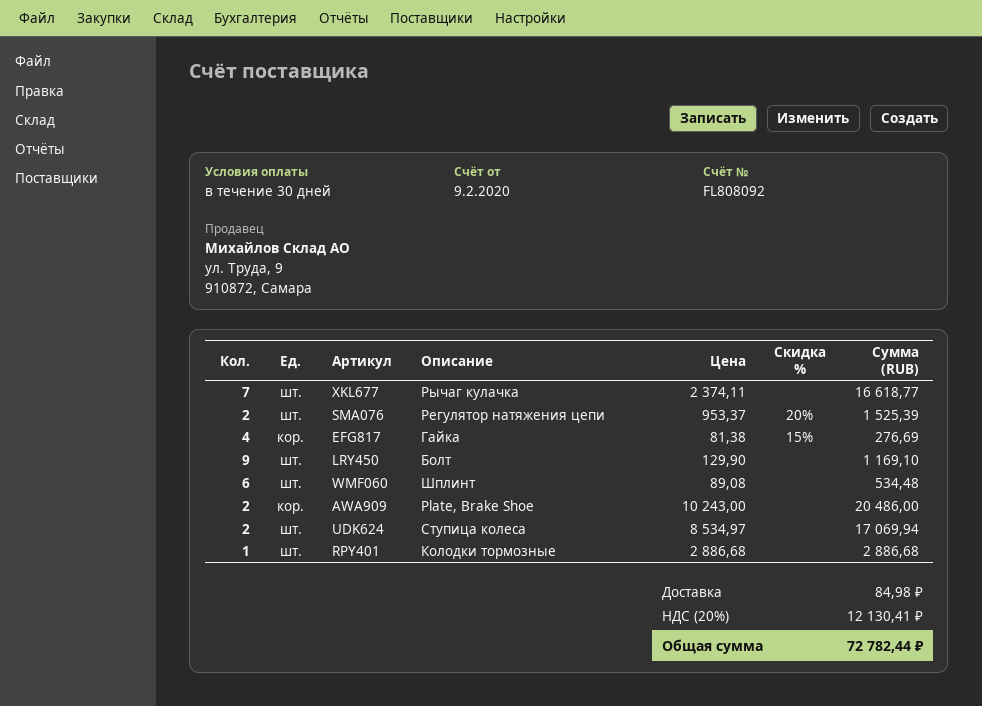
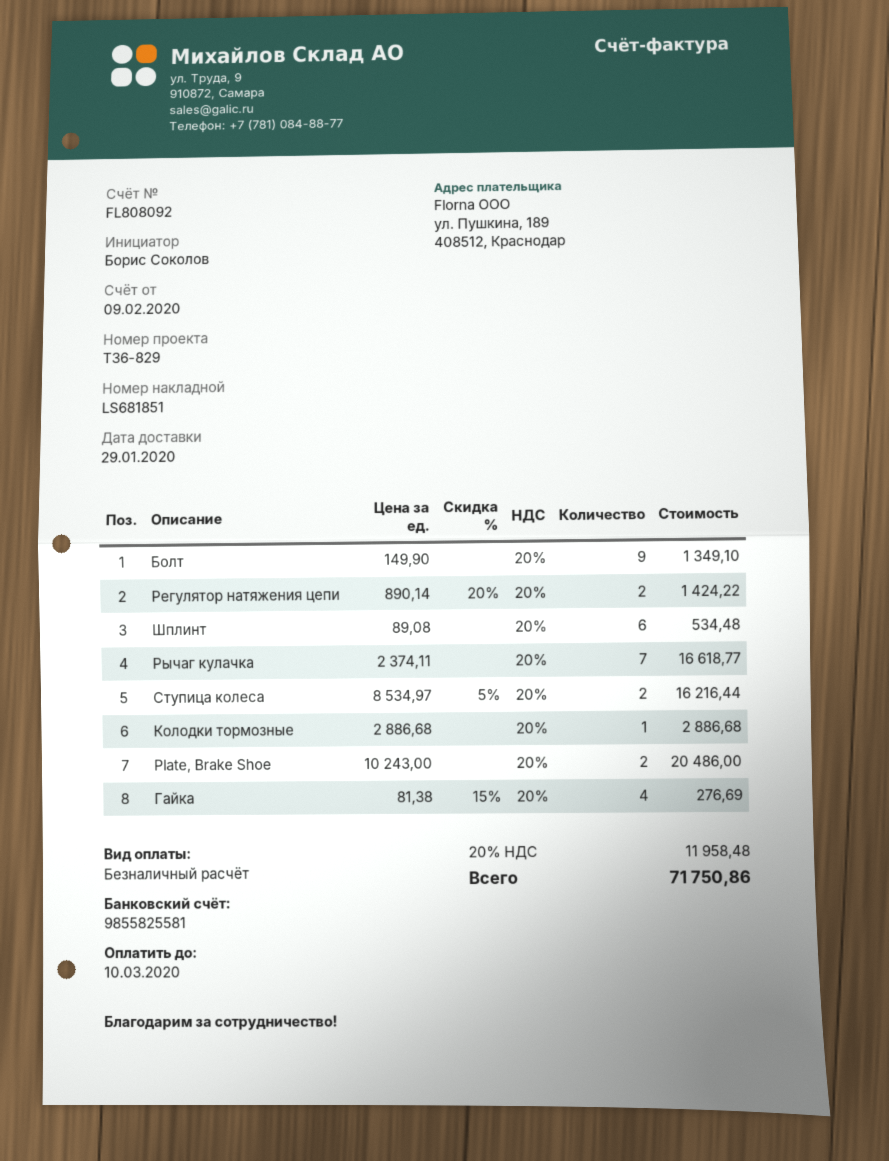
Регулятор натяжения цепи: 2 x 953.37 - 20% = 1525.39 -> 2 x 890.14 - 20% = 1424.22
Болт: 9 x 129.90 = 1169.10 -> 9 x 149.90 = 1349.10
Ступица колеса: 2 x 8534.97 = 17069.94 -> 2 x 8534.97 - 5% = 16216.44
shipping: 84.98 -> none
tax: 20% = 12130.41 -> 20% = 11958.48
total: 72782.44 -> 71750.86

